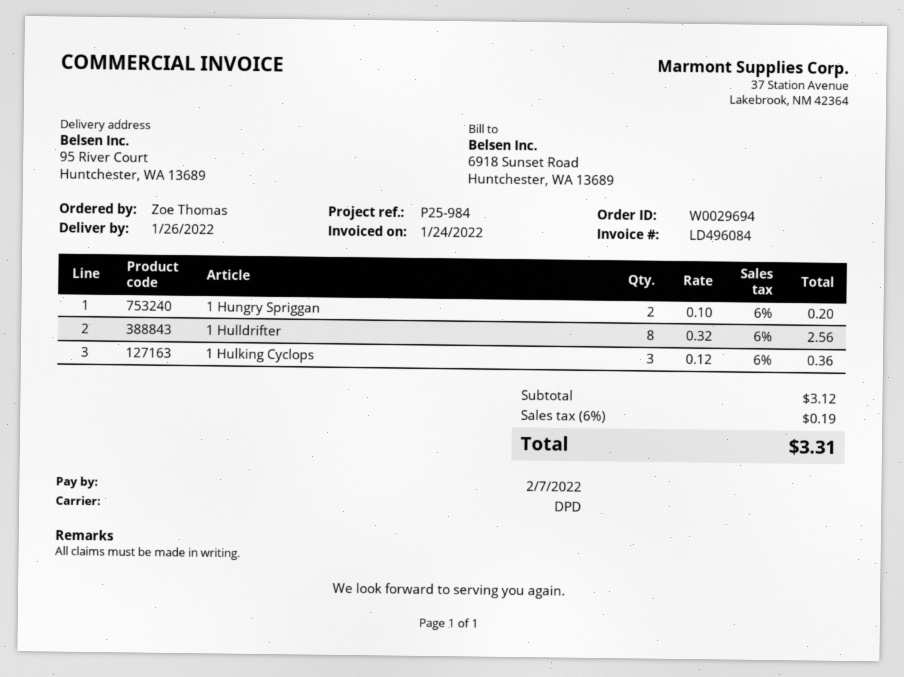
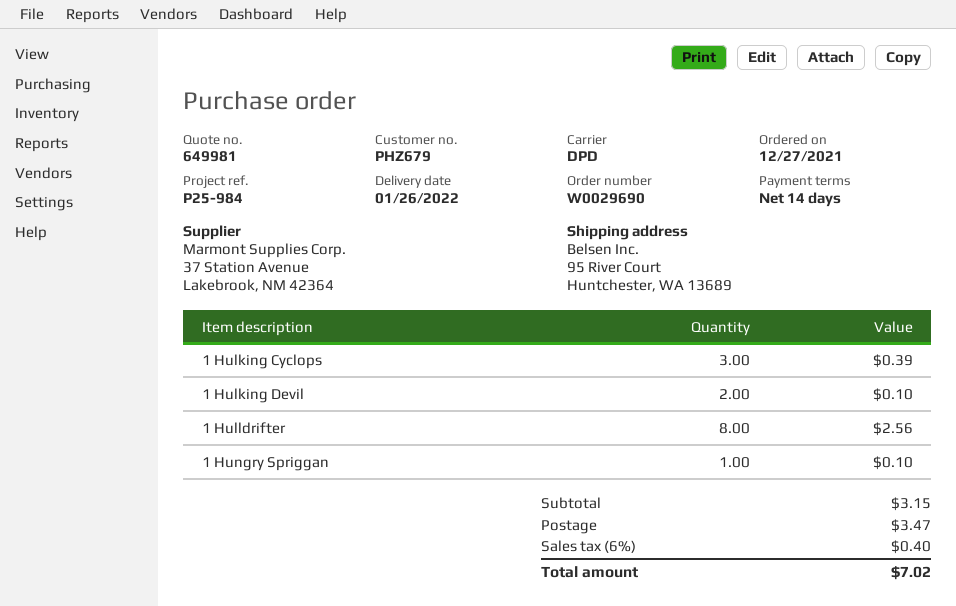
order number: W0029694 -> W0029690
1 Hungry Spriggan: 2 for 0.20 -> 1 for 0.10
1 Hulking Cyclops: 3 for 0.36 -> 3 for 0.39
1 Hulking Devil: none -> 2 for 0.10
subtotal: 3.12 -> 3.15
shipping: none -> 3.47
tax: 6% = 0.19 -> 6% = 0.40
total: 3.31 -> 7.02

